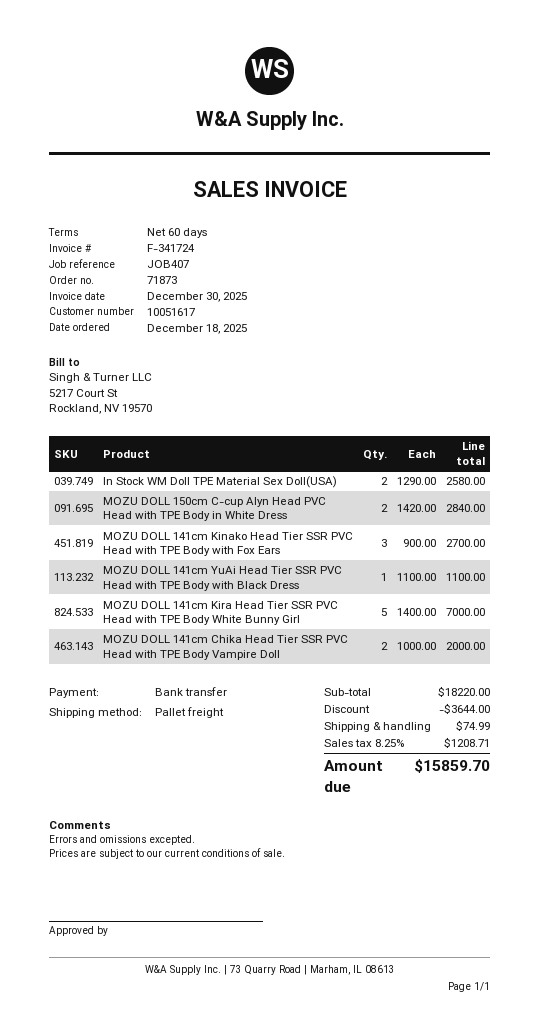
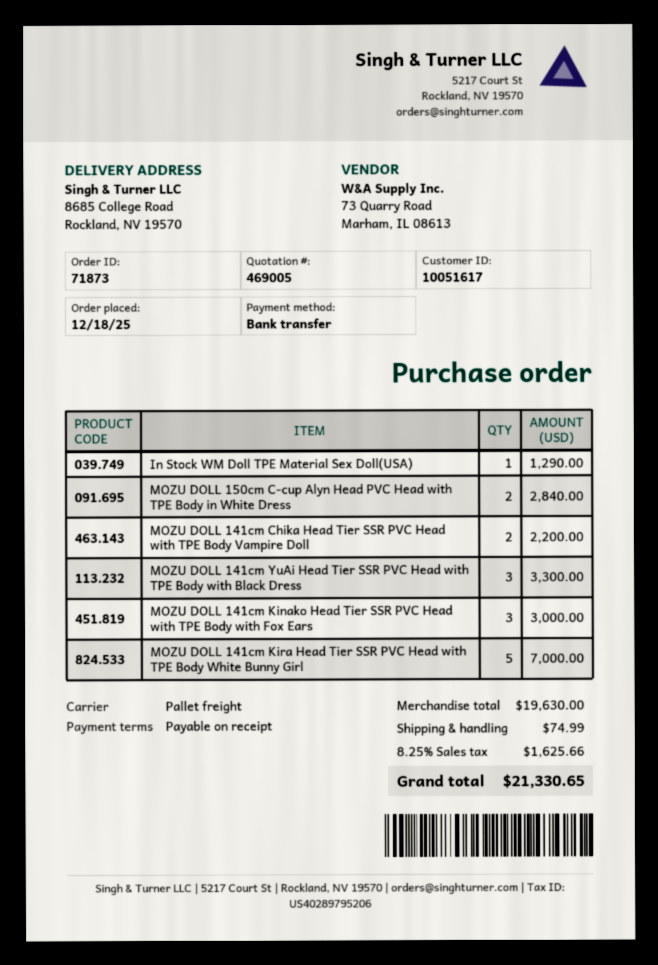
payment terms: 60 days -> on receipt
In Stock WM Doll TPE Material Sex Doll(USA): 2 for 2580.00 -> 1 for 1290.00
MOZU DOLL 141cm Kinako Head Tier SSR PVC Head with TPE Body with Fox Ears: 3 for 2700.00 -> 3 for 3000.00
MOZU DOLL 141cm YuAi Head Tier SSR PVC Head with TPE Body with Black Dress: 1 for 1100.00 -> 3 for 3300.00
MOZU DOLL 141cm Chika Head Tier SSR PVC Head with TPE Body Vampire Doll: 2 for 2000.00 -> 2 for 2200.00
subtotal: 18220.00 -> 19630.00
discount: 3644.00 -> none
tax: 8.25% = 1208.71 -> 8.25% = 1625.66
total: 15859.70 -> 21330.65

